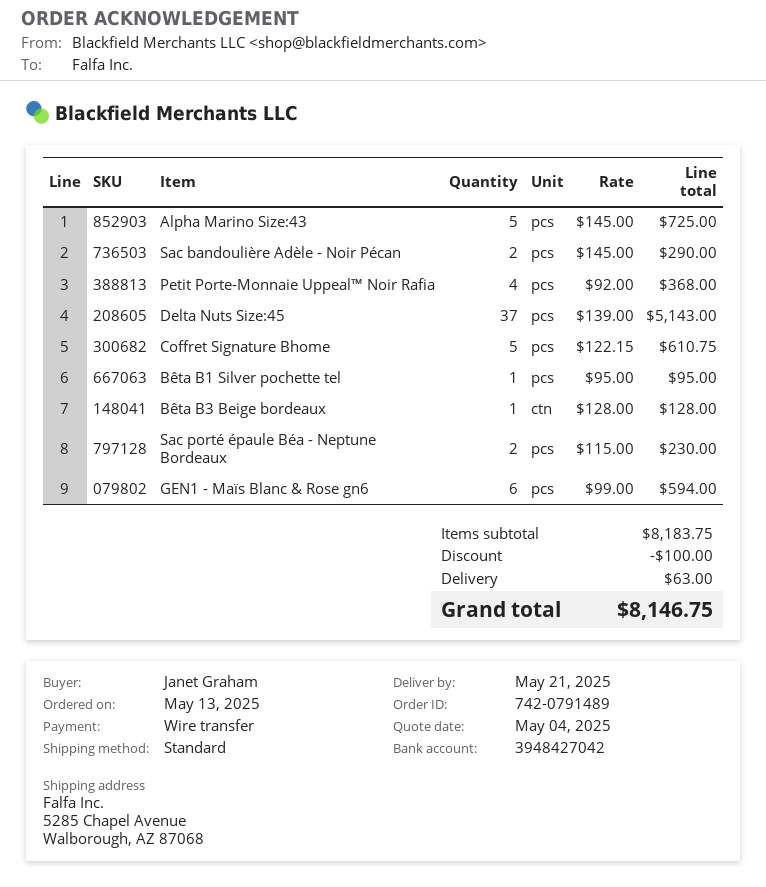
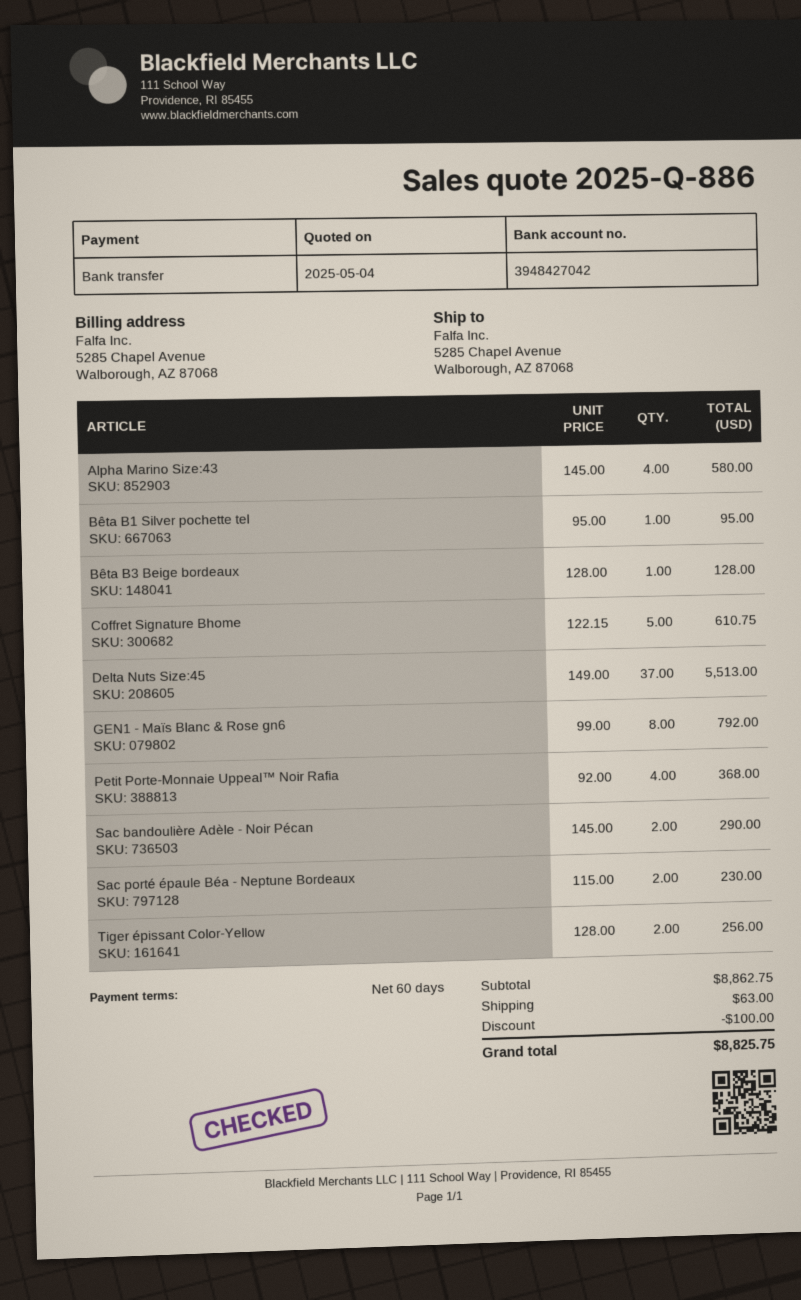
Alpha Marino Size:43: 5 x 145.00 = 725.00 -> 4 x 145.00 = 580.00
Delta Nuts Size:45: 37 x 139.00 = 5143.00 -> 37 x 149.00 = 5513.00
GEN1 - Maïs Blanc & Rose gn6: 6 x 99.00 = 594.00 -> 8 x 99.00 = 792.00
Tiger épissant Color-Yellow: none -> 2 x 128.00 = 256.00
subtotal: 8183.75 -> 8862.75
total: 8146.75 -> 8825.75

